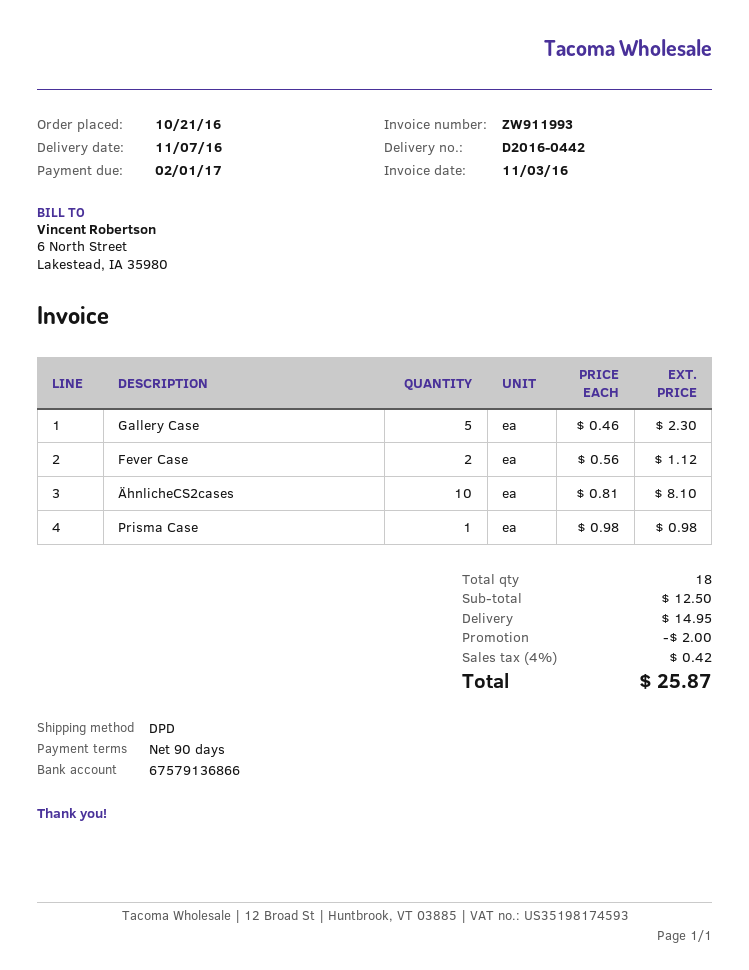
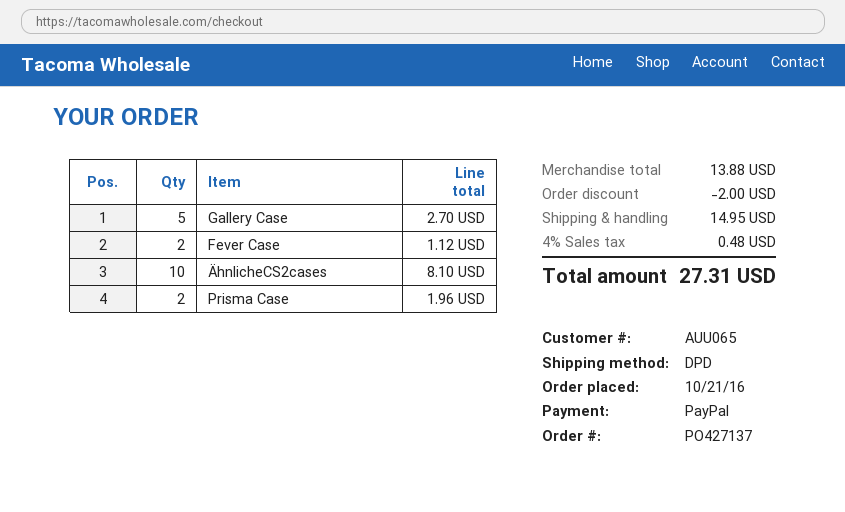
Gallery Case: 5 for 2.30 -> 5 for 2.70
Prisma Case: 1 for 0.98 -> 2 for 1.96
subtotal: 12.50 -> 13.88
tax: 4% = 0.42 -> 4% = 0.48
total: 25.87 -> 27.31

